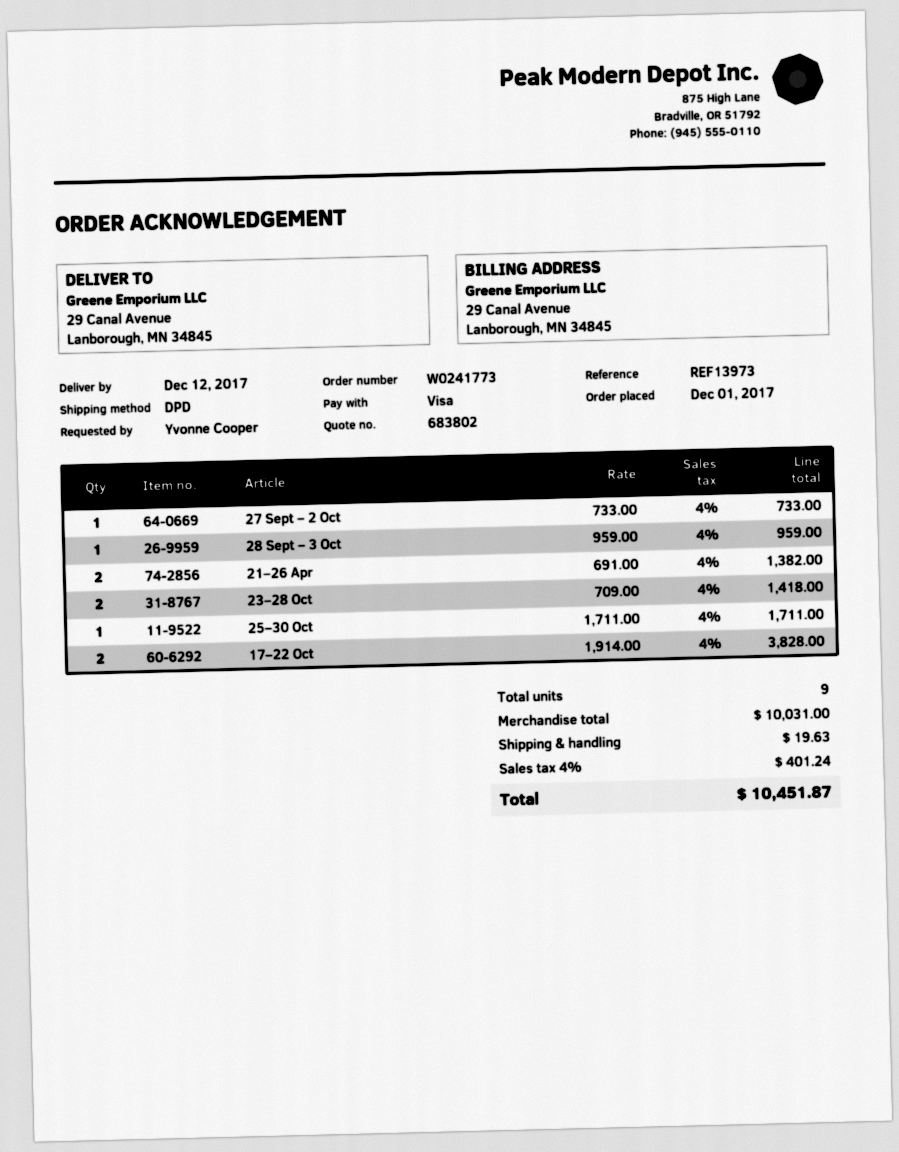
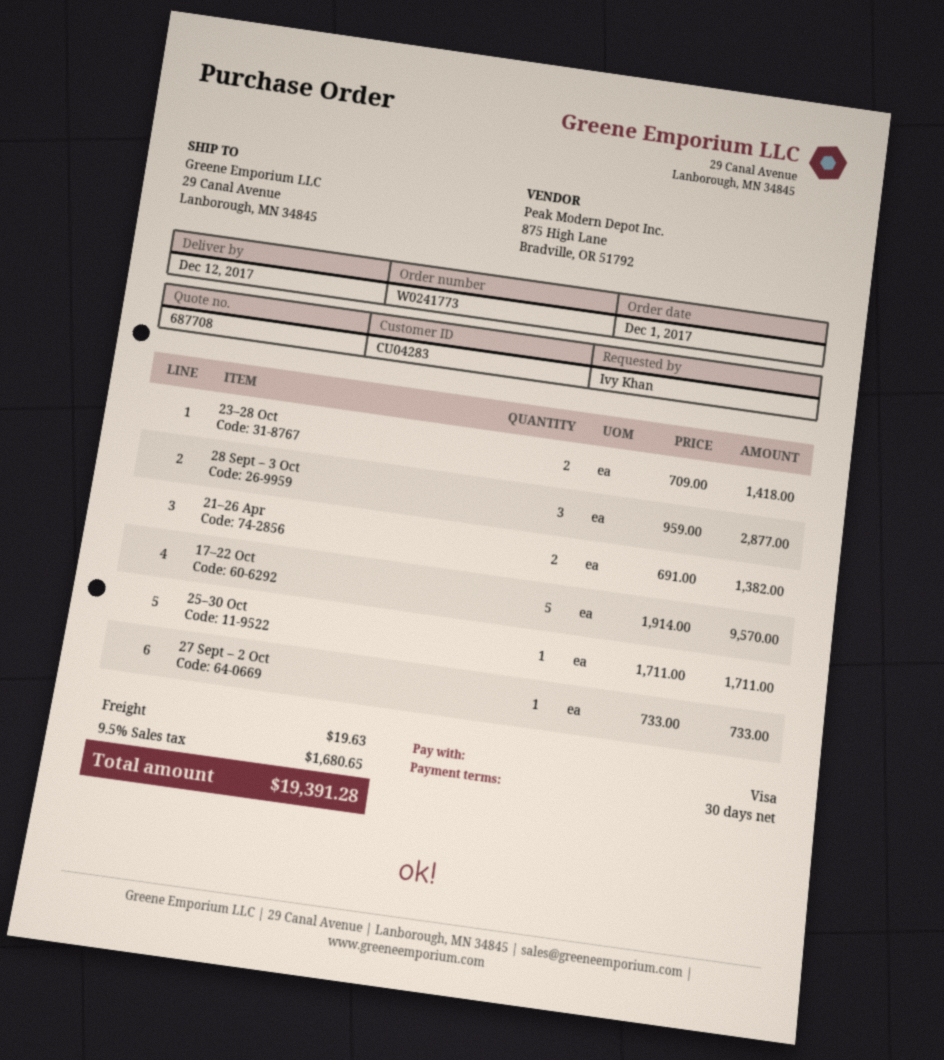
quote number: 683802 -> 687708
ordered by: Yvonne Cooper -> Ivy Khan
28 Sept – 3 Oct: 1 x 959.00 = 959.00 -> 3 x 959.00 = 2877.00
17–22 Oct: 2 x 1914.00 = 3828.00 -> 5 x 1914.00 = 9570.00
tax: 4% = 401.24 -> 9.5% = 1680.65
total: 10451.87 -> 19391.28

